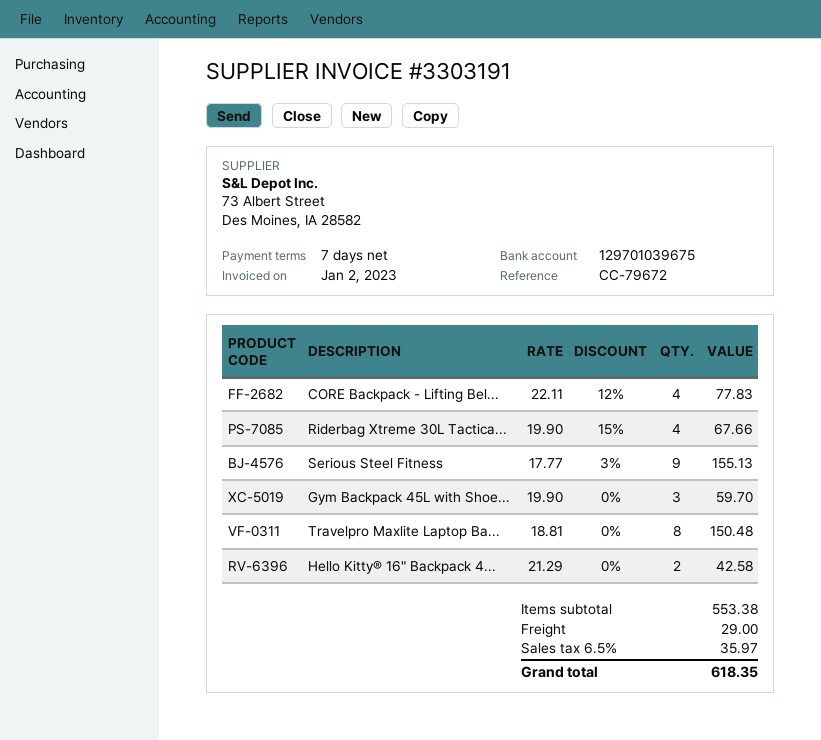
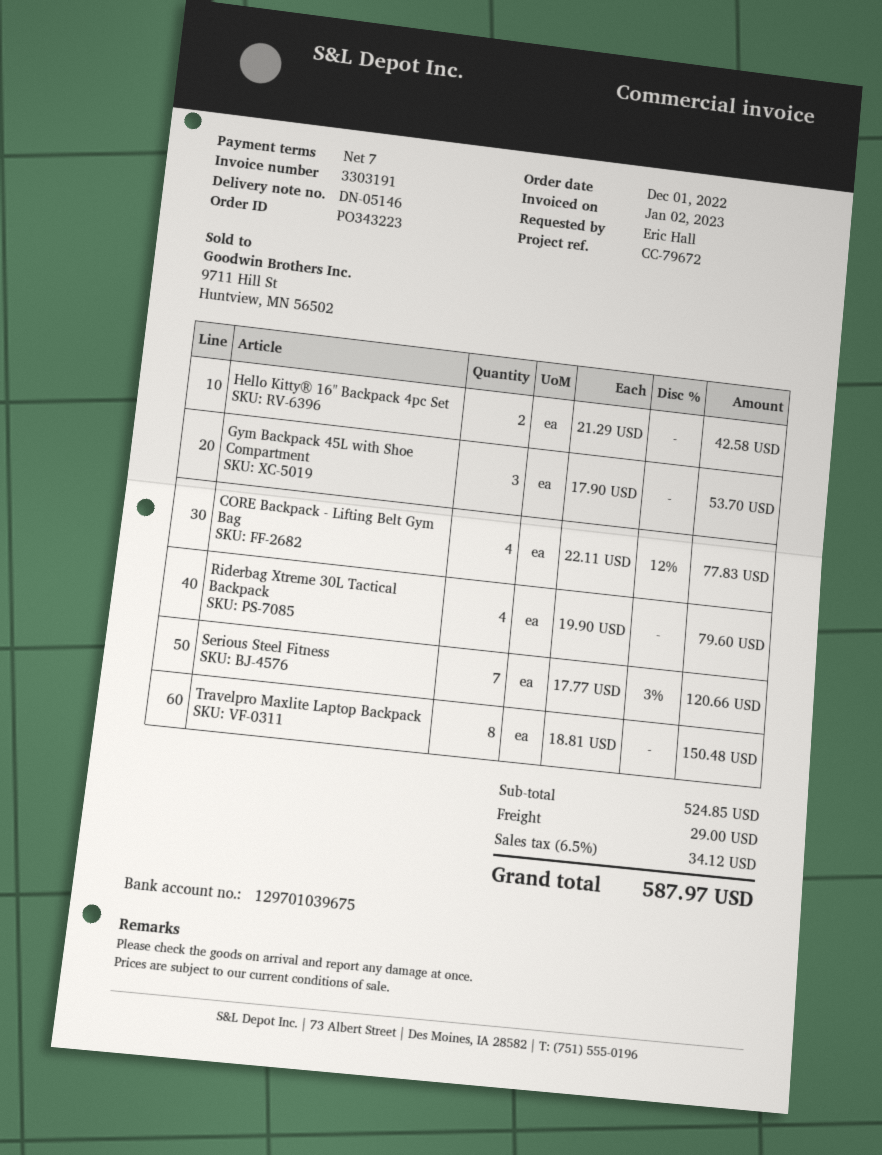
Riderbag Xtreme 30L Tactica...: 4 x 19.90 - 15% = 67.66 -> 4 x 19.90 = 79.60
Serious Steel Fitness: 9 x 17.77 - 3% = 155.13 -> 7 x 17.77 - 3% = 120.66
Gym Backpack 45L with Shoe...: 3 x 19.90 = 59.70 -> 3 x 17.90 = 53.70
subtotal: 553.38 -> 524.85
tax: 6.5% = 35.97 -> 6.5% = 34.12
total: 618.35 -> 587.97

